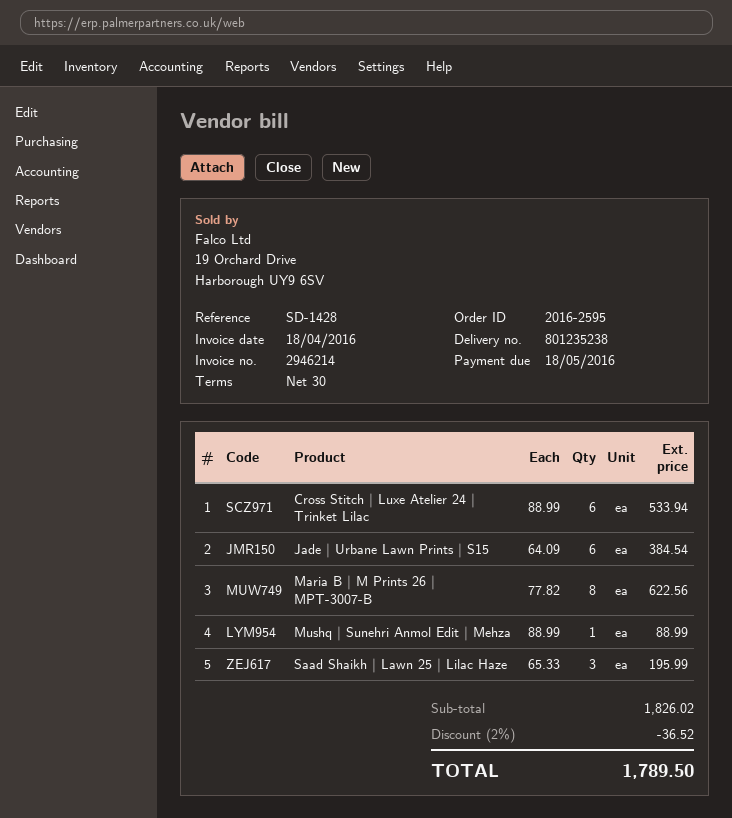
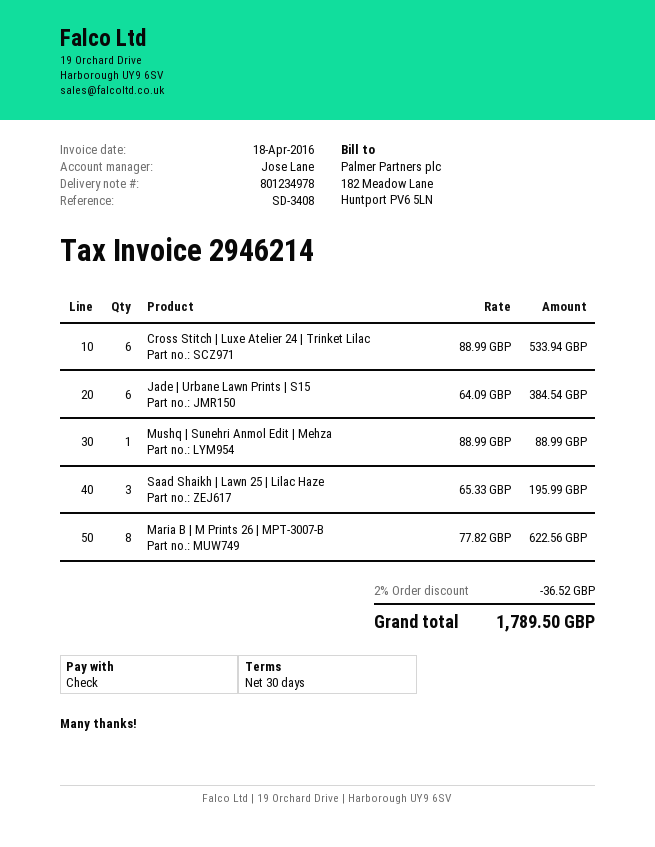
delivery note number: 801235238 -> 801234978
reference: SD-1428 -> SD-3408

